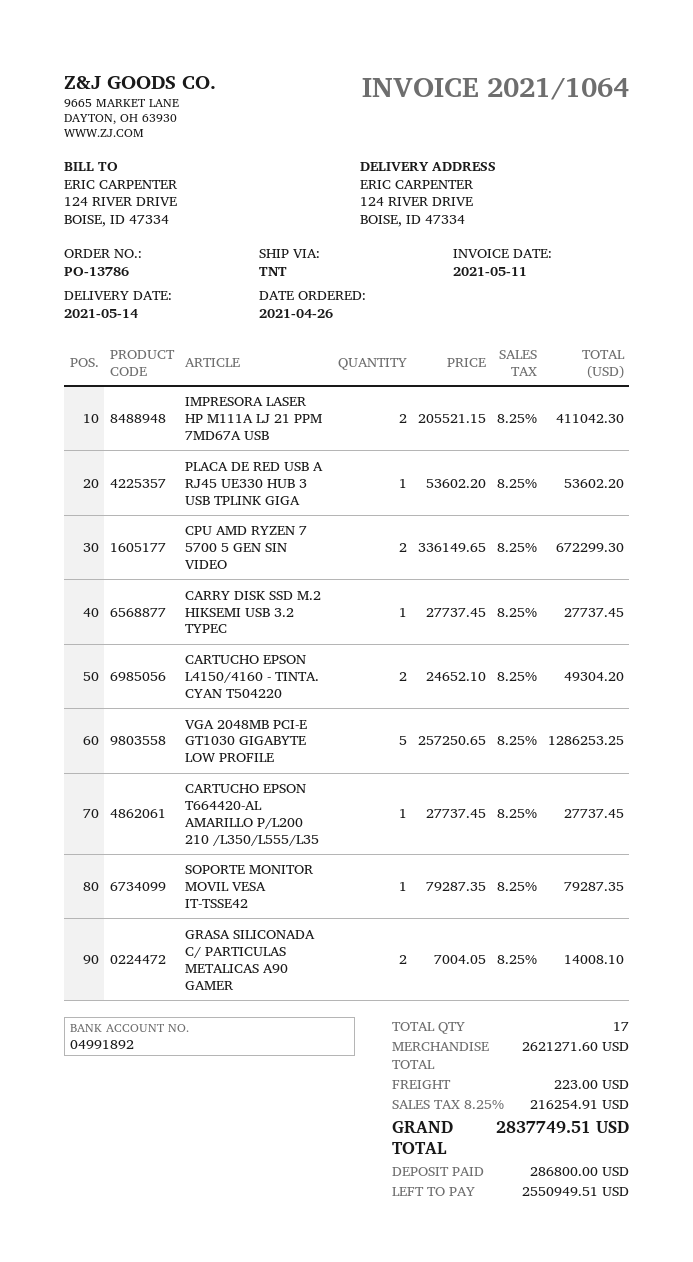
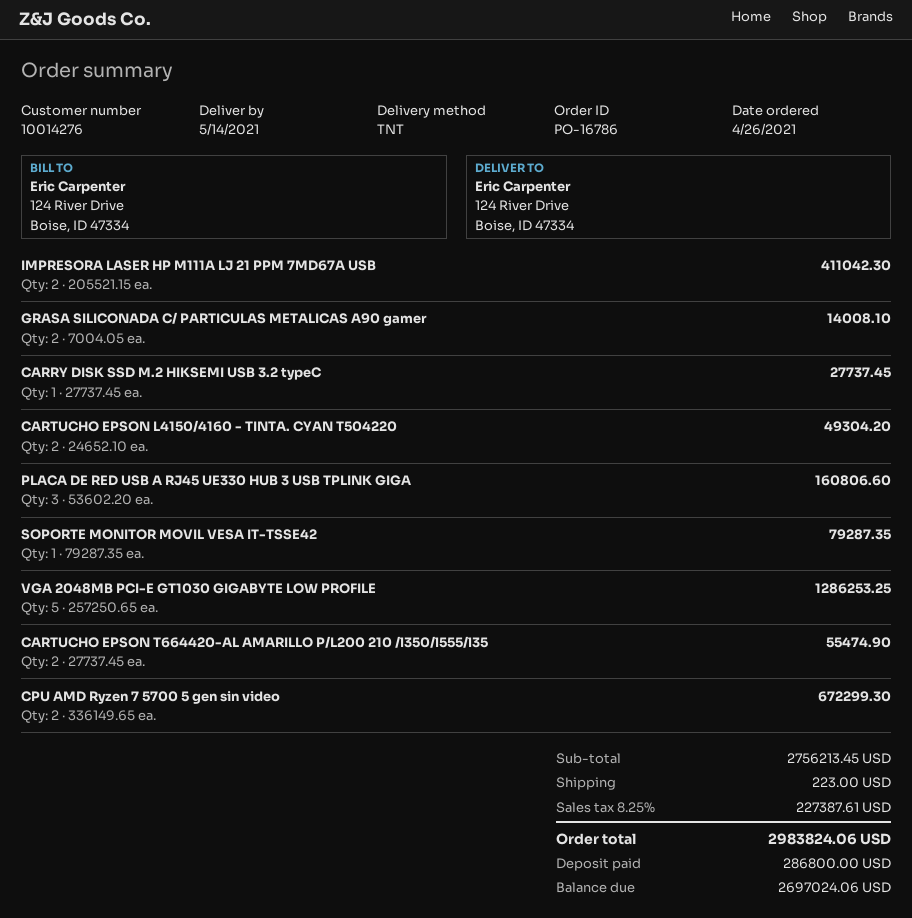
order number: PO-13786 -> PO-16786
PLACA DE RED USB A RJ45 UE330 HUB 3 USB TPLINK GIGA: 1 x 53602.20 = 53602.20 -> 3 x 53602.20 = 160806.60
CARTUCHO EPSON T664420-AL AMARILLO P/L200 210 /L350/L555/L35: 1 x 27737.45 = 27737.45 -> 2 x 27737.45 = 55474.90
subtotal: 2621271.60 -> 2756213.45
tax: 8.25% = 216254.91 -> 8.25% = 227387.61
total: 2837749.51 -> 2983824.06
balance: 2550949.51 -> 2697024.06

